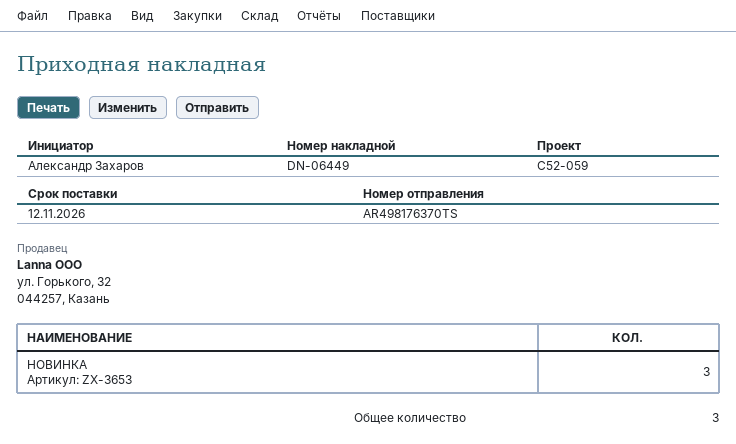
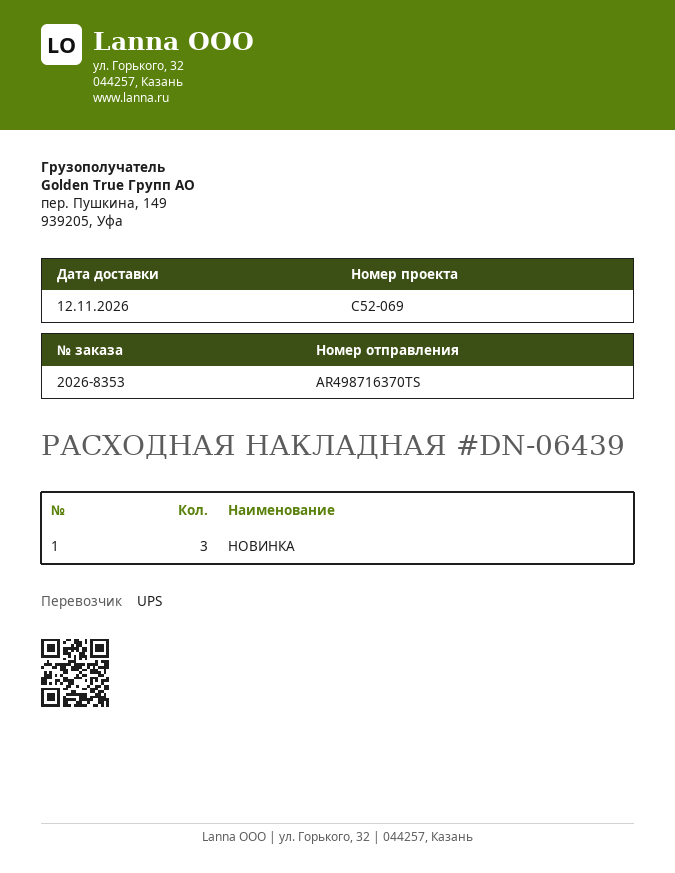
delivery note number: DN-06449 -> DN-06439
reference: C52-059 -> C52-069
tracking number: AR498176370TS -> AR498716370TS

